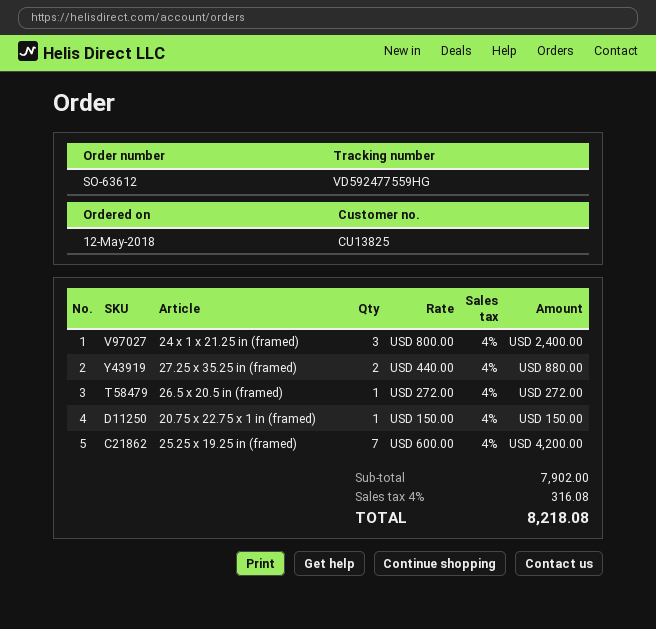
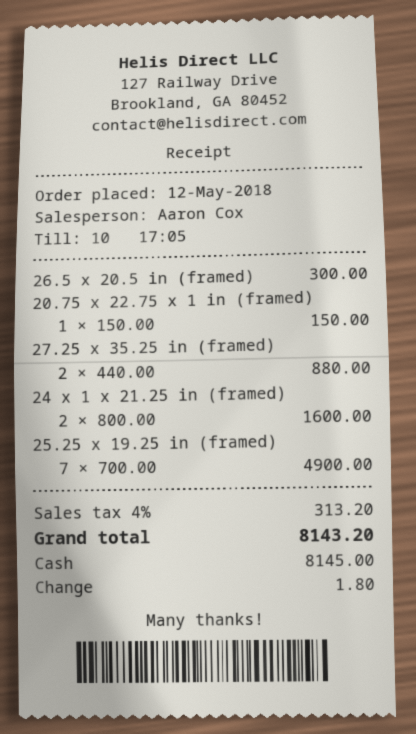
24 x 1 x 21.25 in (framed): 3 x 800.00 = 2400.00 -> 2 x 800.00 = 1600.00
26.5 x 20.5 in (framed): 1 x 272.00 = 272.00 -> 1 x 300.00 = 300.00
25.25 x 19.25 in (framed): 7 x 600.00 = 4200.00 -> 7 x 700.00 = 4900.00
tax: 4% = 316.08 -> 4% = 313.20
total: 8218.08 -> 8143.20

